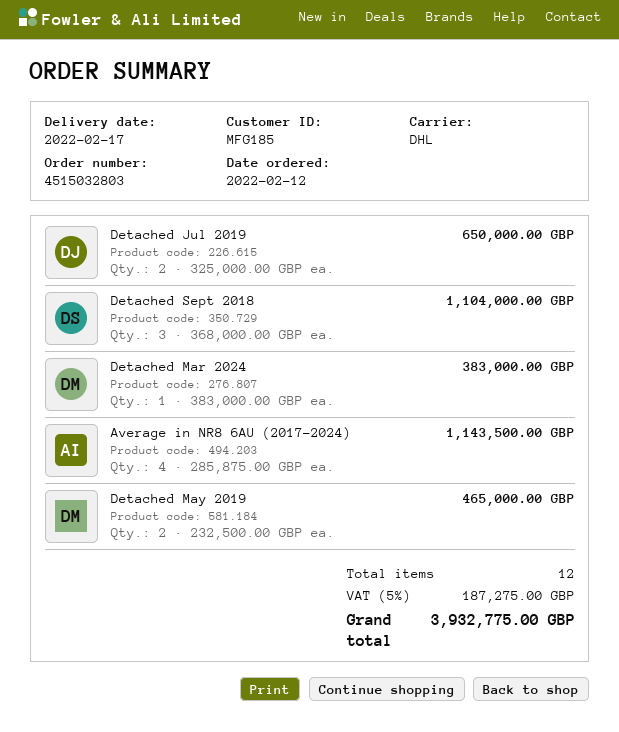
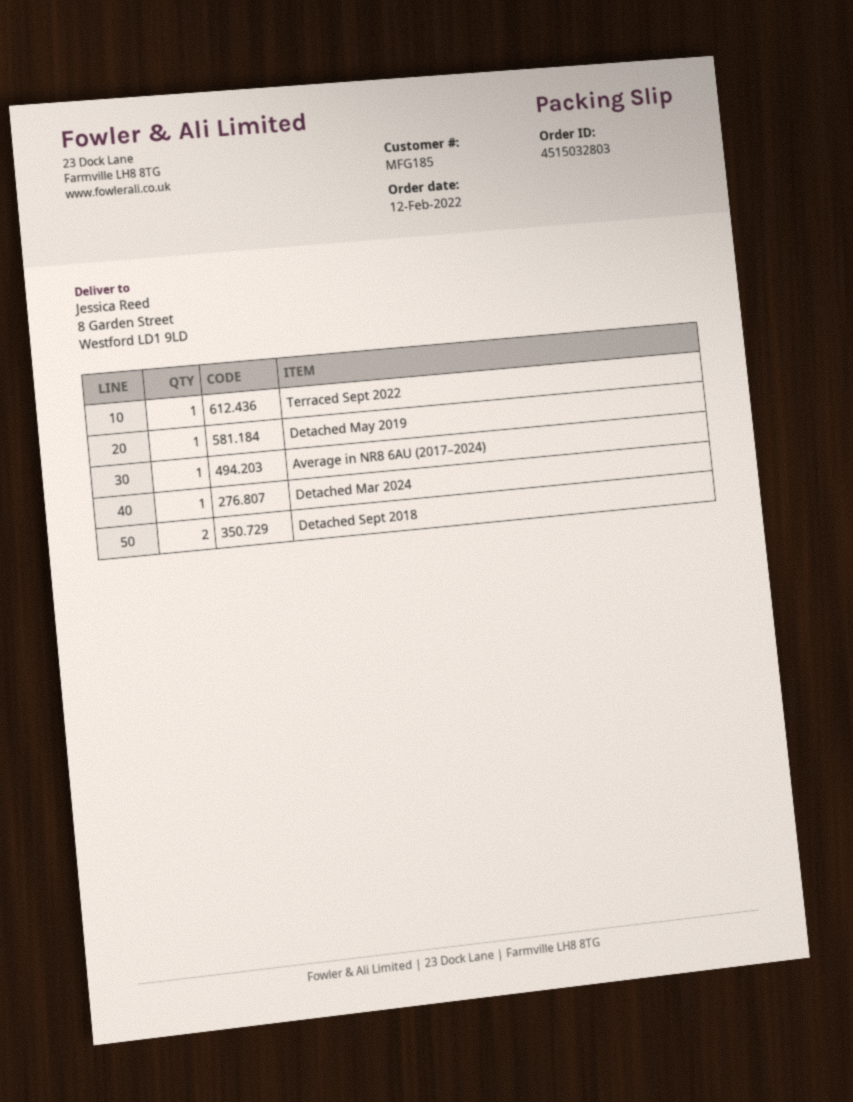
Detached Jul 2019: 2 -> none
Detached Sept 2018: 3 -> 2
Average in NR8 6AU (2017–2024): 4 -> 1
Detached May 2019: 2 -> 1
Terraced Sept 2022: none -> 1

